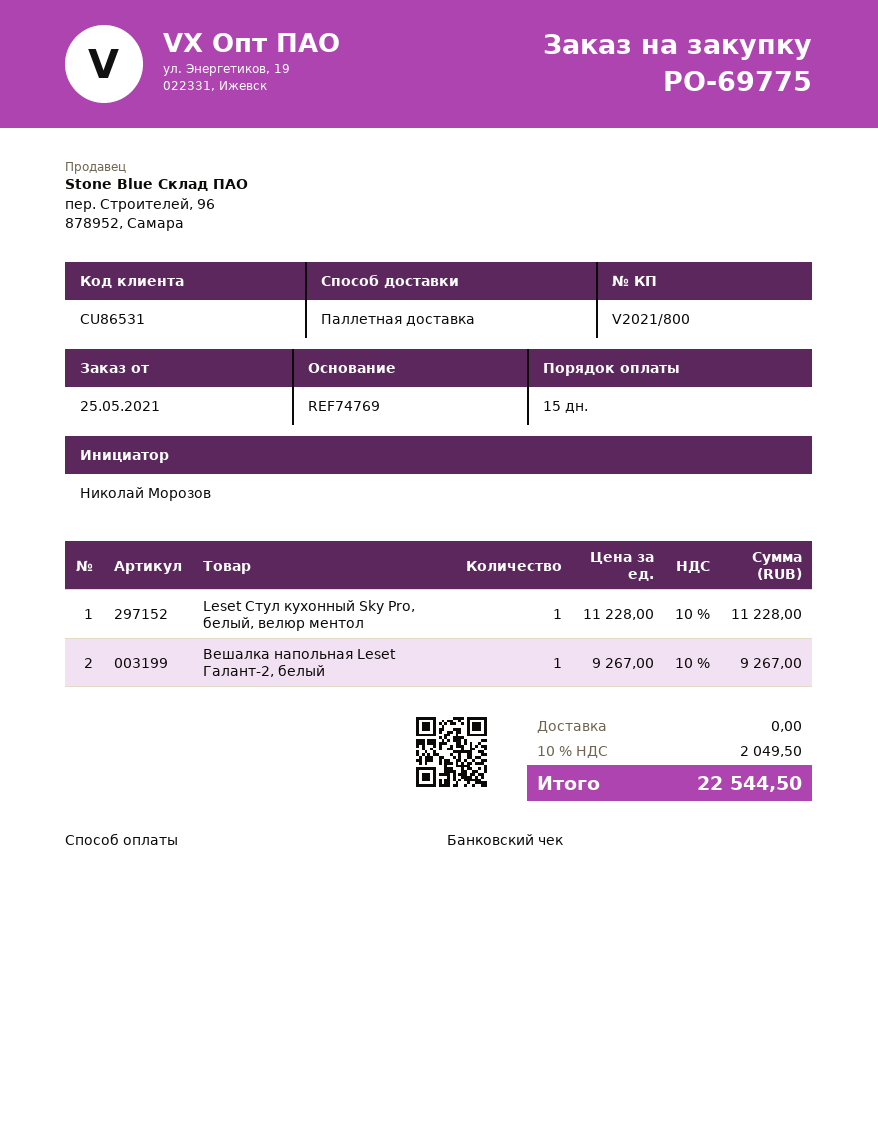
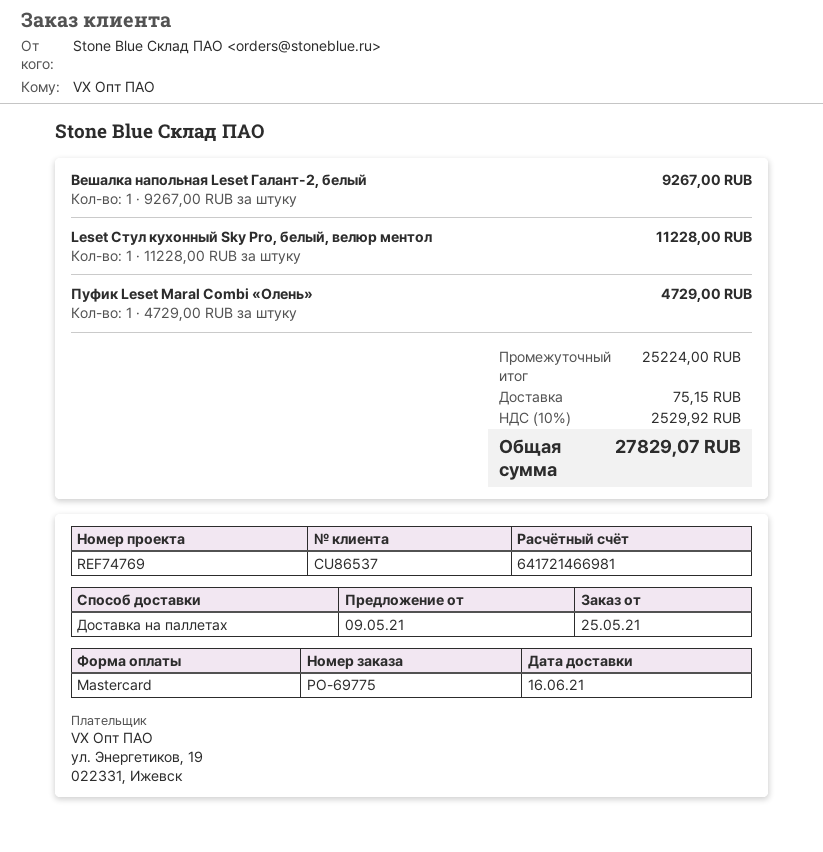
customer number: CU86531 -> CU86537
payment method: cheque -> Mastercard
Пуфик Leset Maral Combi «Олень»: none -> 1 x 4729.00 = 4729.00
shipping: 0.00 -> 75.15
tax: 10% = 2049.50 -> 10% = 2529.92
total: 22544.50 -> 27829.07

